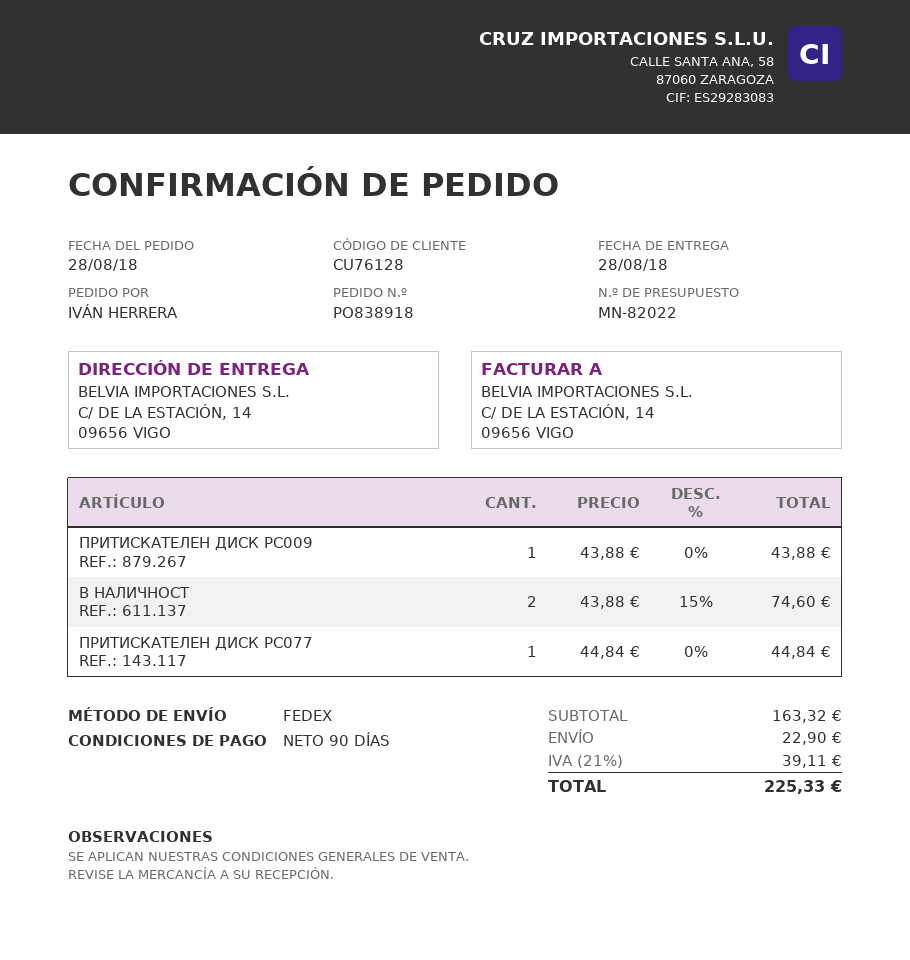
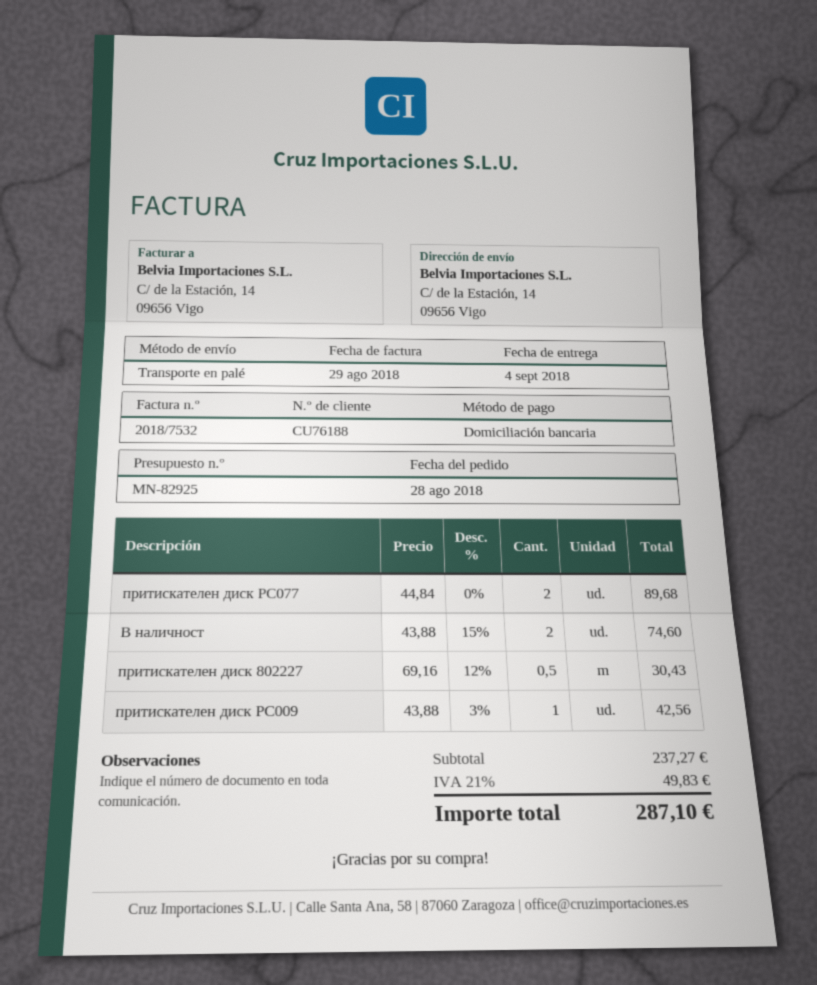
quote number: MN-82022 -> MN-82925
delivery date: 2018-08-28 -> 2018-09-04
customer number: CU76128 -> CU76188
shipping method: FedEx -> pallet freight
ПРИТИСКАТЕЛЕН ДИСК PC009: 1 x 43.88 = 43.88 -> 1 x 43.88 - 3% = 42.56
ПРИТИСКАТЕЛЕН ДИСК PC077: 1 x 44.84 = 44.84 -> 2 x 44.84 = 89.68
притискателен диск 802227: none -> 0.5 x 69.16 - 12% = 30.43
subtotal: 163.32 -> 237.27
shipping: 22.90 -> none
tax: 21% = 39.11 -> 21% = 49.83
total: 225.33 -> 287.10

